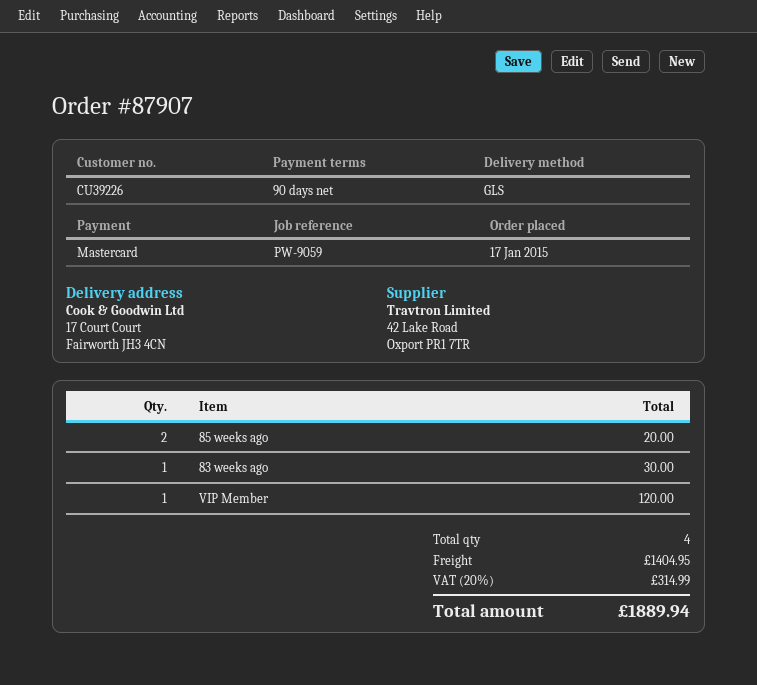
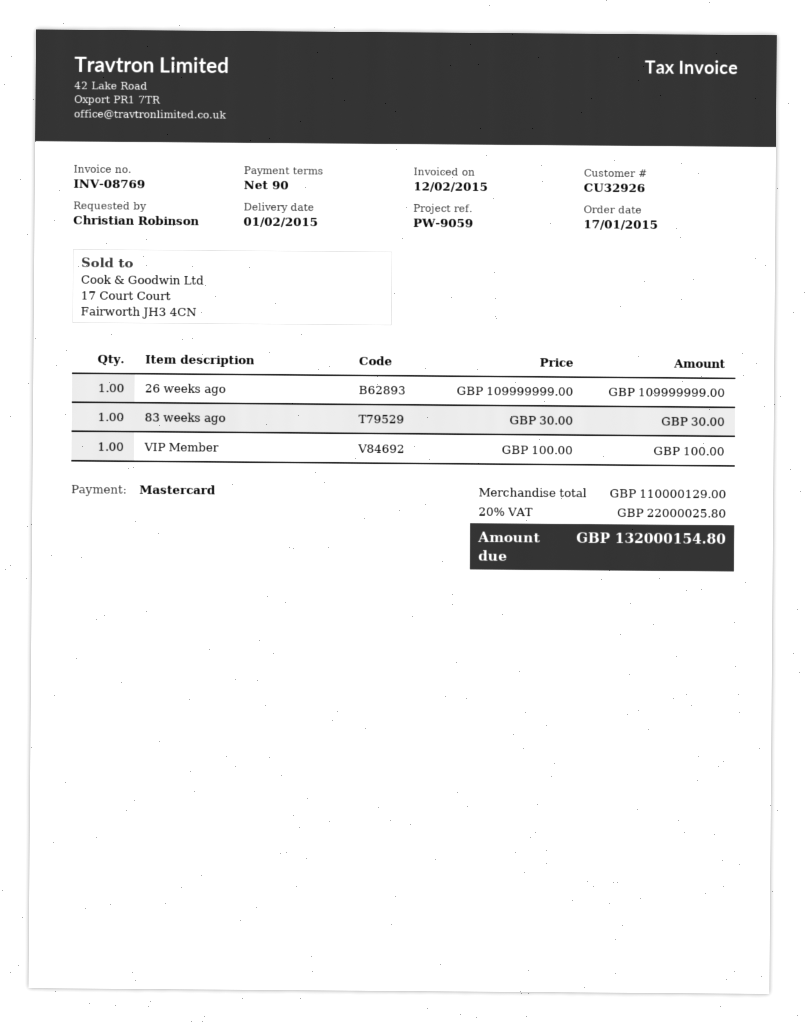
customer number: CU39226 -> CU32926
85 weeks ago: 2 for 20.00 -> none
VIP Member: 1 for 120.00 -> 1 for 100.00
26 weeks ago: none -> 1 for 109999999.00
shipping: 1404.95 -> none
tax: 20% = 314.99 -> 20% = 22000025.80
total: 1889.94 -> 132000154.80

